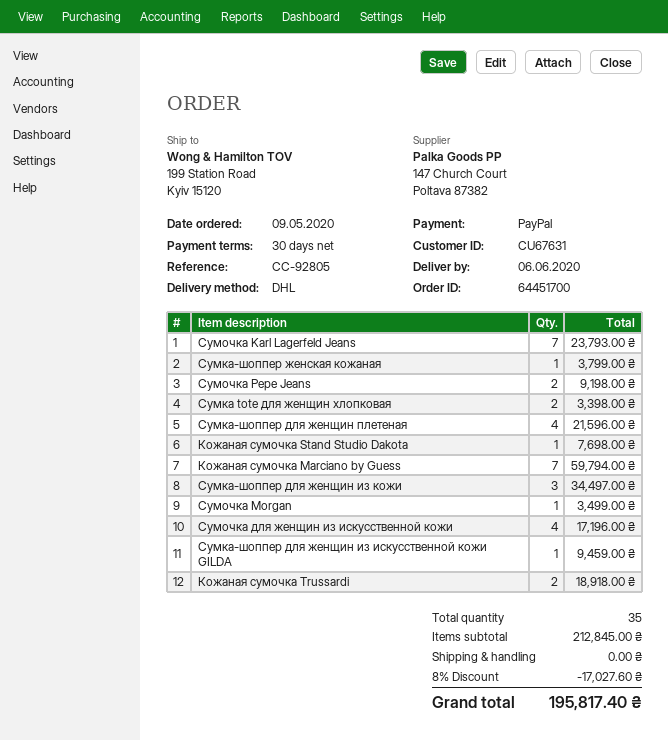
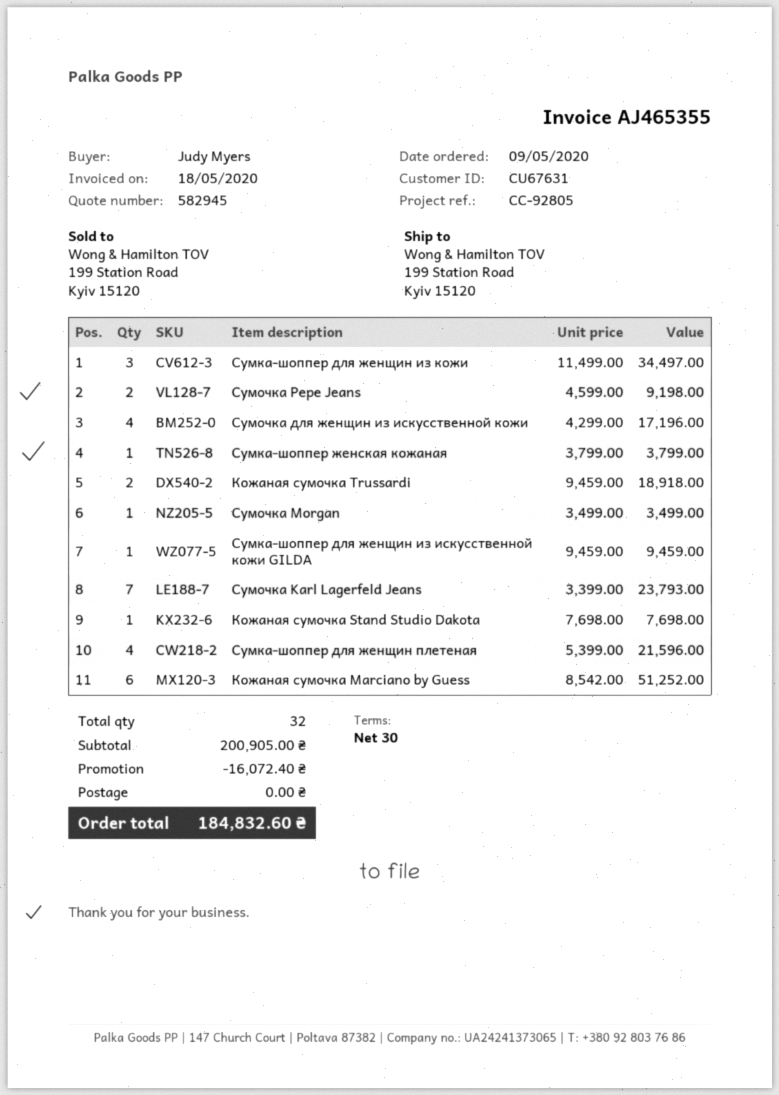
Сумка tote для женщин хлопковая: 2 for 3398.00 -> none
Кожаная сумочка Marciano by Guess: 7 for 59794.00 -> 6 for 51252.00
total quantity: 35 -> 32
subtotal: 212845.00 -> 200905.00
discount: 17027.60 -> 16072.40
total: 195817.40 -> 184832.60

